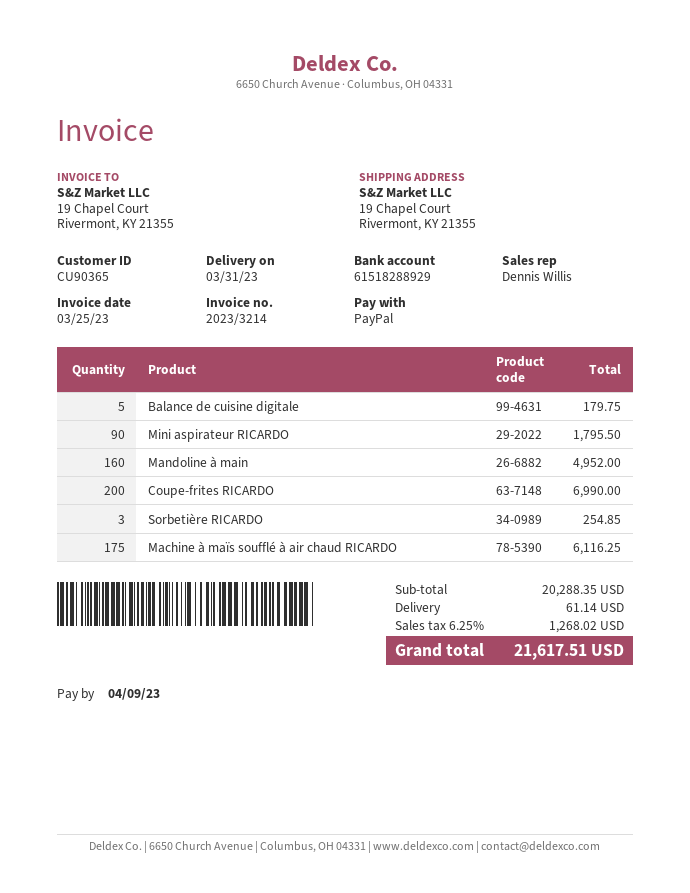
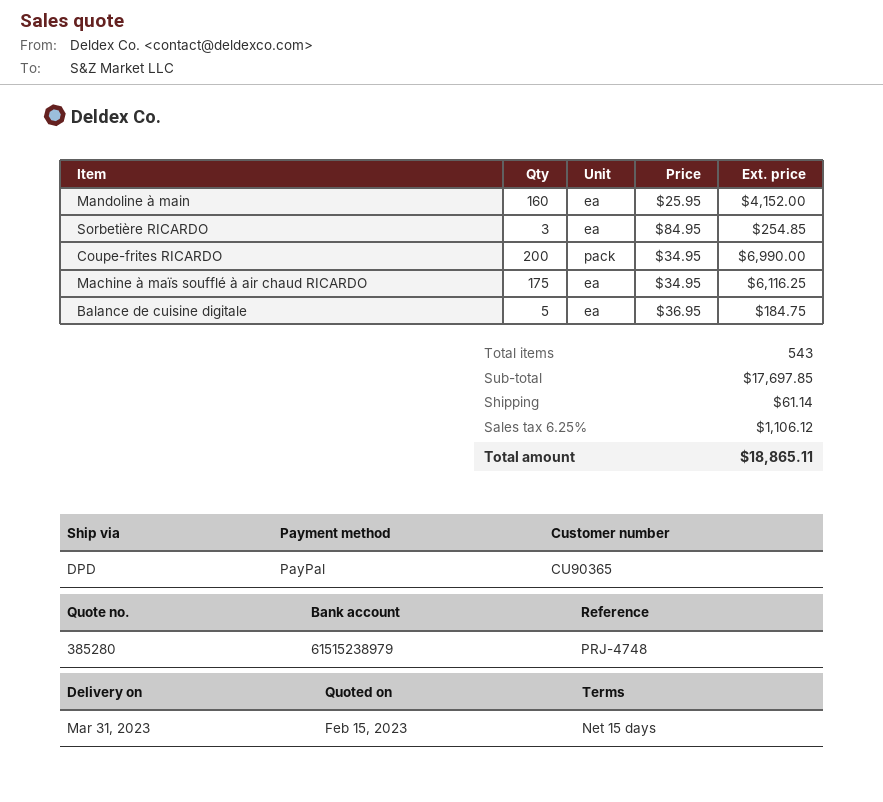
bank account: 61518288929 -> 61515238979
Balance de cuisine digitale: 5 for 179.75 -> 5 for 184.75
Mini aspirateur RICARDO: 90 for 1795.50 -> none
Mandoline à main: 160 for 4952.00 -> 160 for 4152.00
subtotal: 20288.35 -> 17697.85
tax: 6.25% = 1268.02 -> 6.25% = 1106.12
total: 21617.51 -> 18865.11

